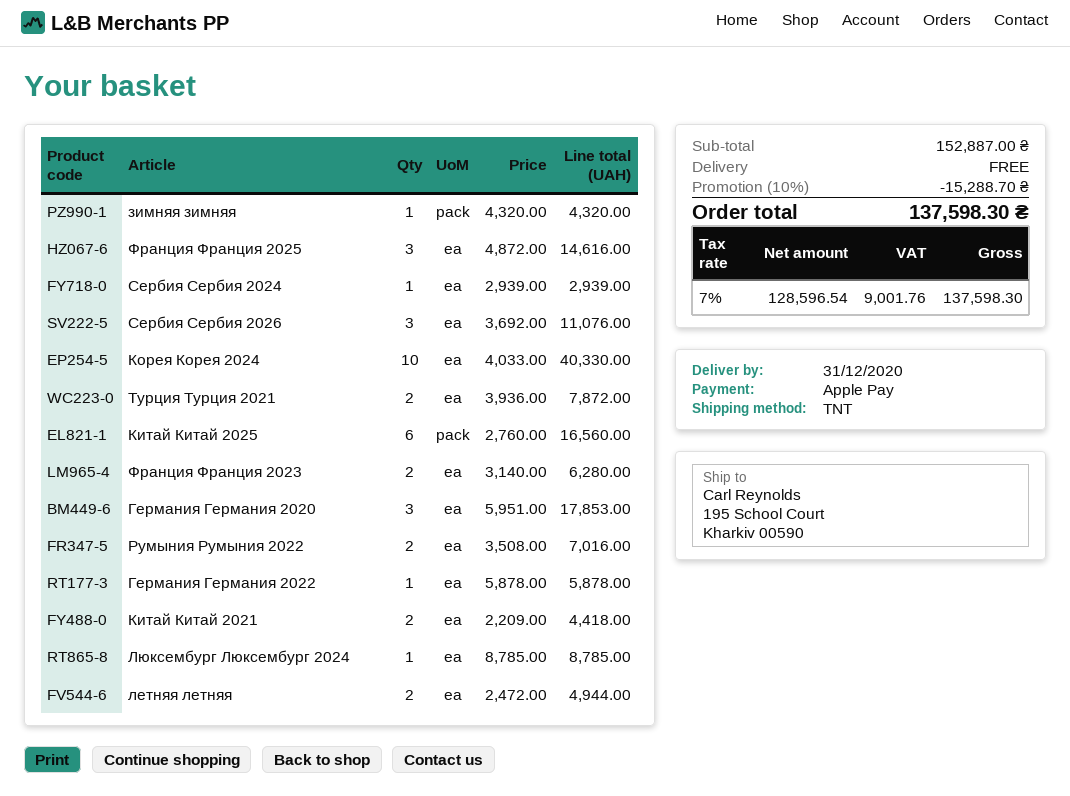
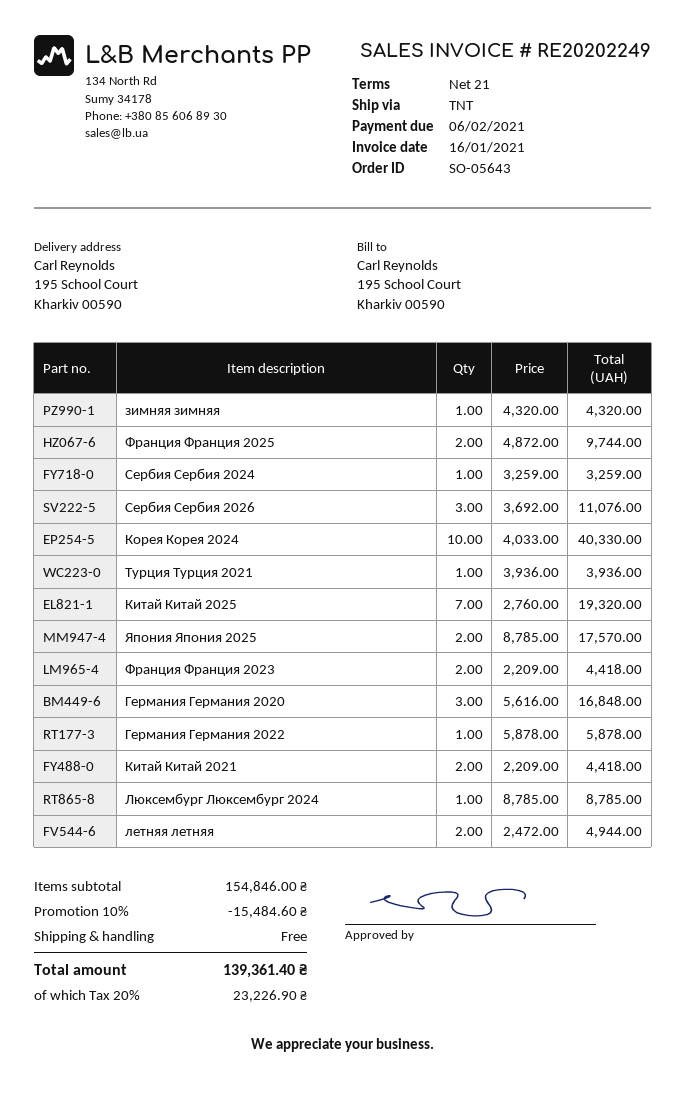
Франция Франция 2025: 3 x 4872.00 = 14616.00 -> 2 x 4872.00 = 9744.00
Сербия Сербия 2024: 1 x 2939.00 = 2939.00 -> 1 x 3259.00 = 3259.00
Турция Турция 2021: 2 x 3936.00 = 7872.00 -> 1 x 3936.00 = 3936.00
Китай Китай 2025: 6 x 2760.00 = 16560.00 -> 7 x 2760.00 = 19320.00
Франция Франция 2023: 2 x 3140.00 = 6280.00 -> 2 x 2209.00 = 4418.00
Германия Германия 2020: 3 x 5951.00 = 17853.00 -> 3 x 5616.00 = 16848.00
Румыния Румыния 2022: 2 x 3508.00 = 7016.00 -> none
Япония Япония 2025: none -> 2 x 8785.00 = 17570.00
subtotal: 152887.00 -> 154846.00
discount: 10% = 15288.70 -> 10% = 15484.60
tax: 7% = 9001.76 -> 20% = 23226.90
total: 137598.30 -> 139361.40

